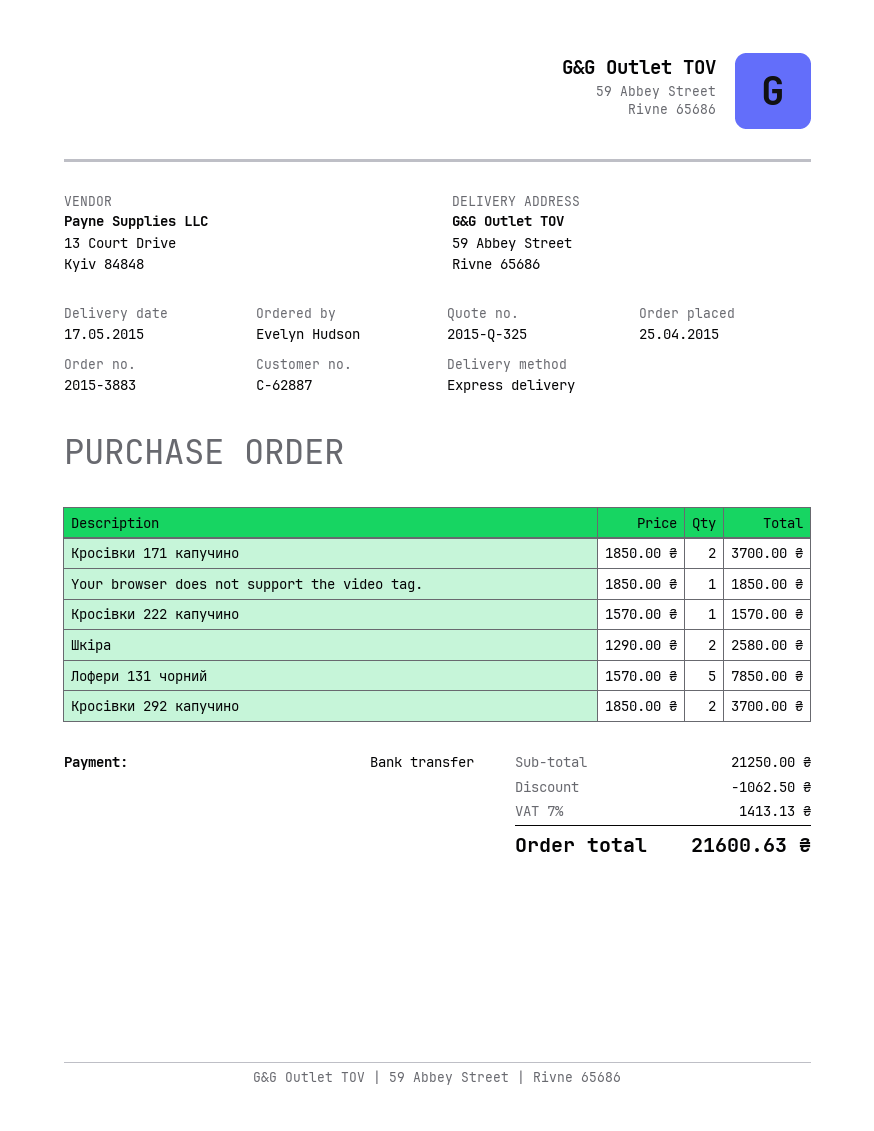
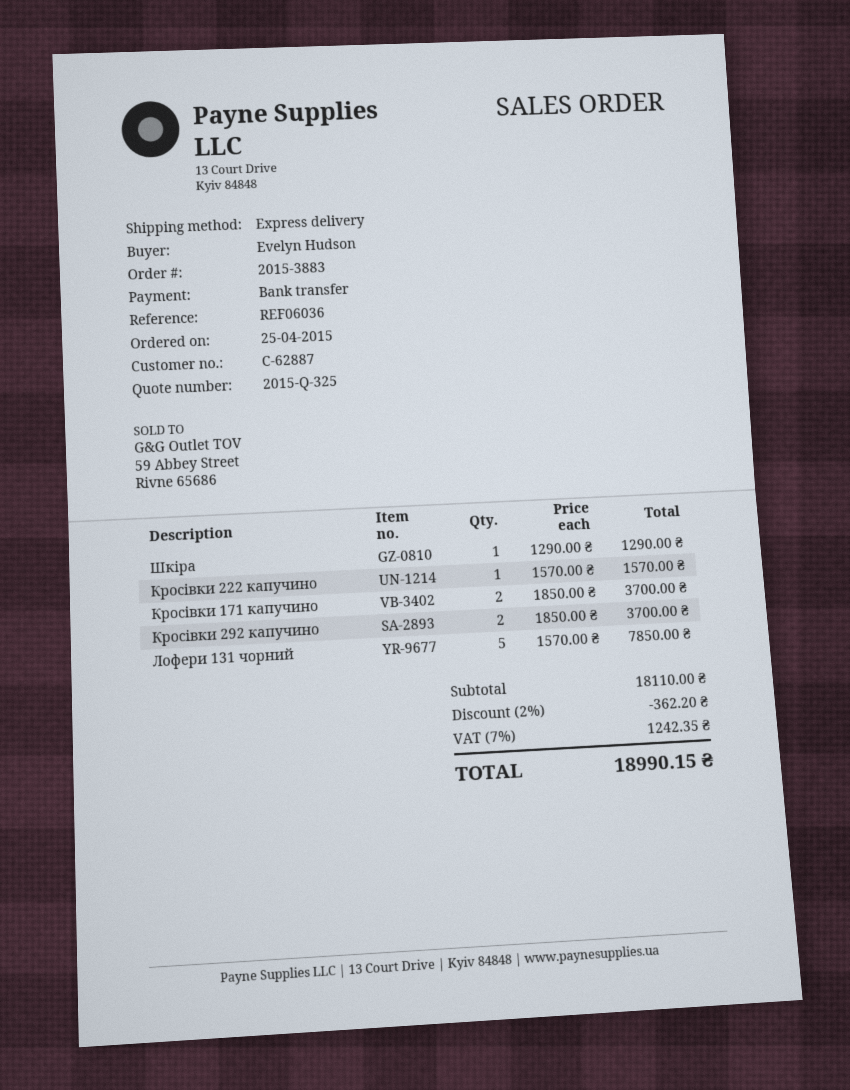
Your browser does not support the video tag.: 1 x 1850.00 = 1850.00 -> none
Шкіра: 2 x 1290.00 = 2580.00 -> 1 x 1290.00 = 1290.00
subtotal: 21250.00 -> 18110.00
discount: 1062.50 -> 362.20
tax: 7% = 1413.13 -> 7% = 1242.35
total: 21600.63 -> 18990.15

